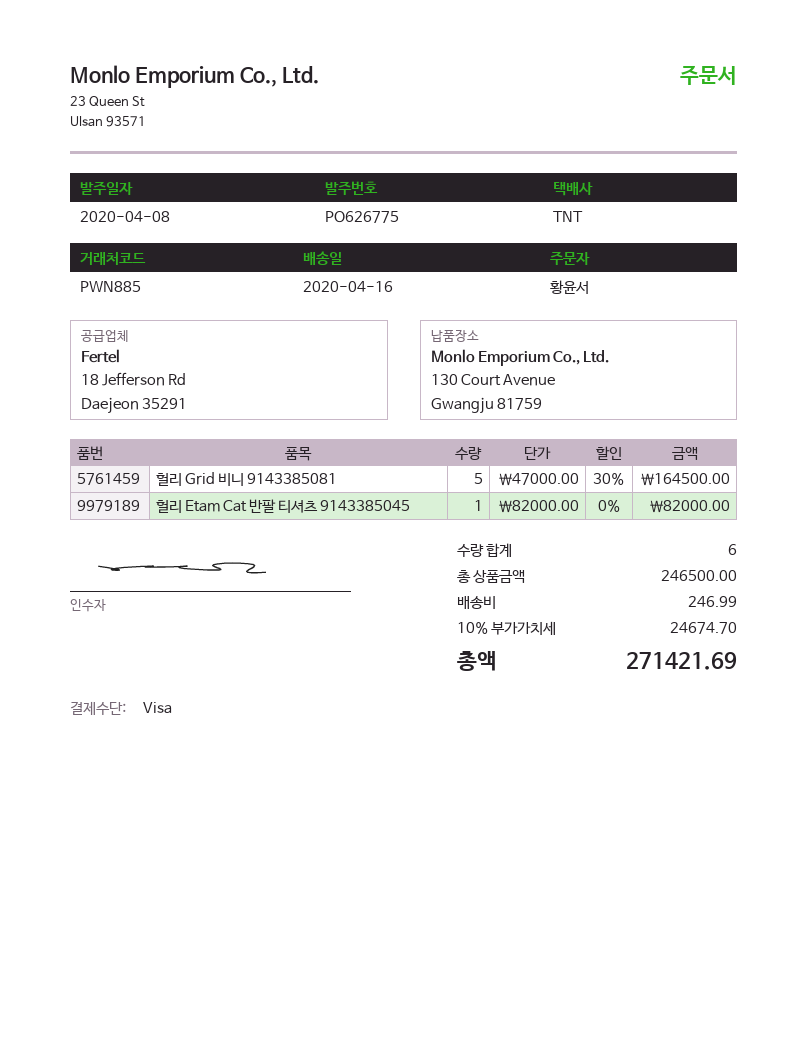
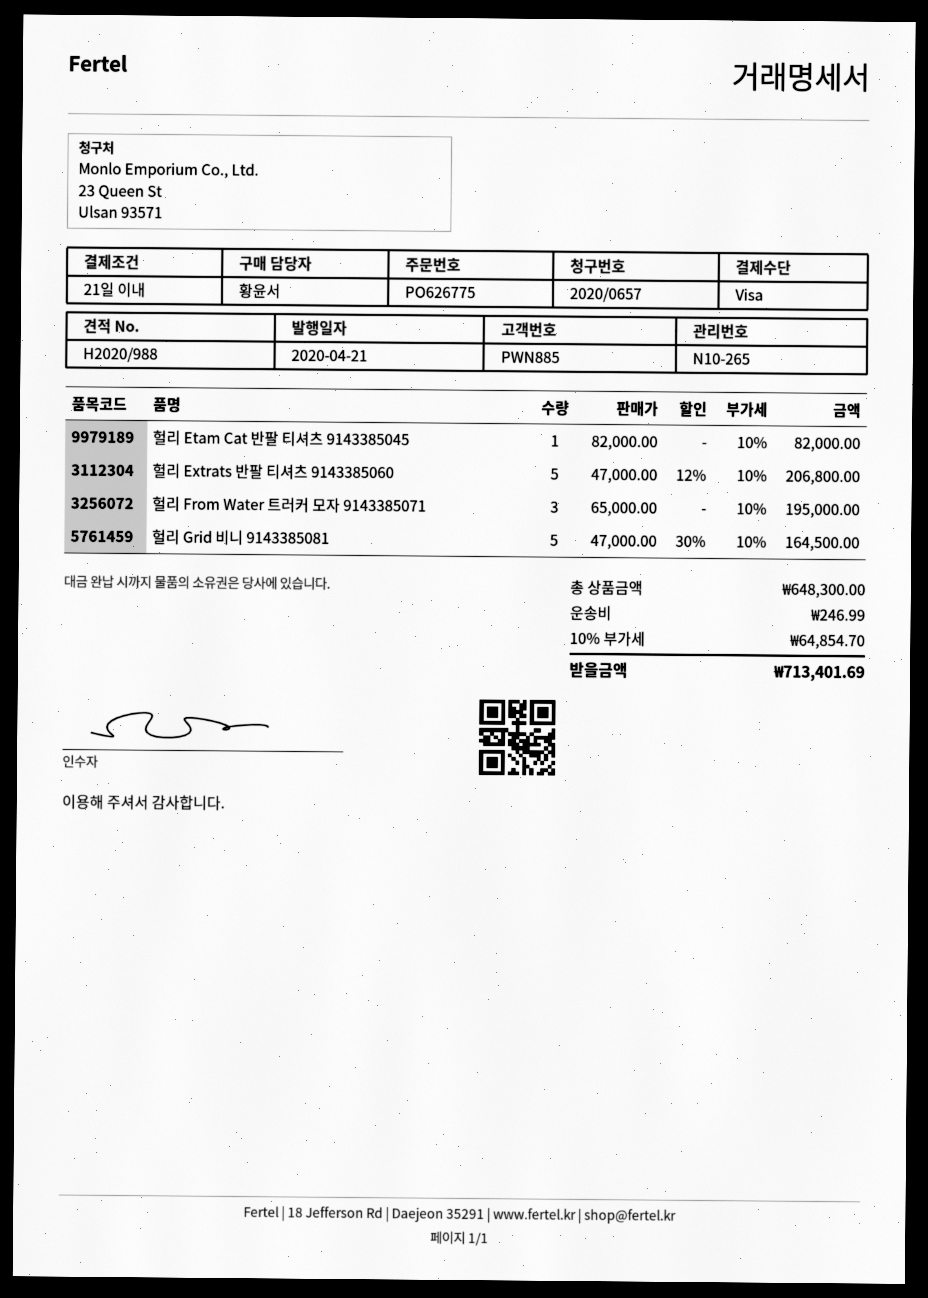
헐리 Extrats 반팔 티셔츠 9143385060: none -> 5 x 47000.00 - 12% = 206800.00
헐리 From Water 트러커 모자 9143385071: none -> 3 x 65000.00 = 195000.00
subtotal: 246500.00 -> 648300.00
tax: 10% = 24674.70 -> 10% = 64854.70
total: 271421.69 -> 713401.69

